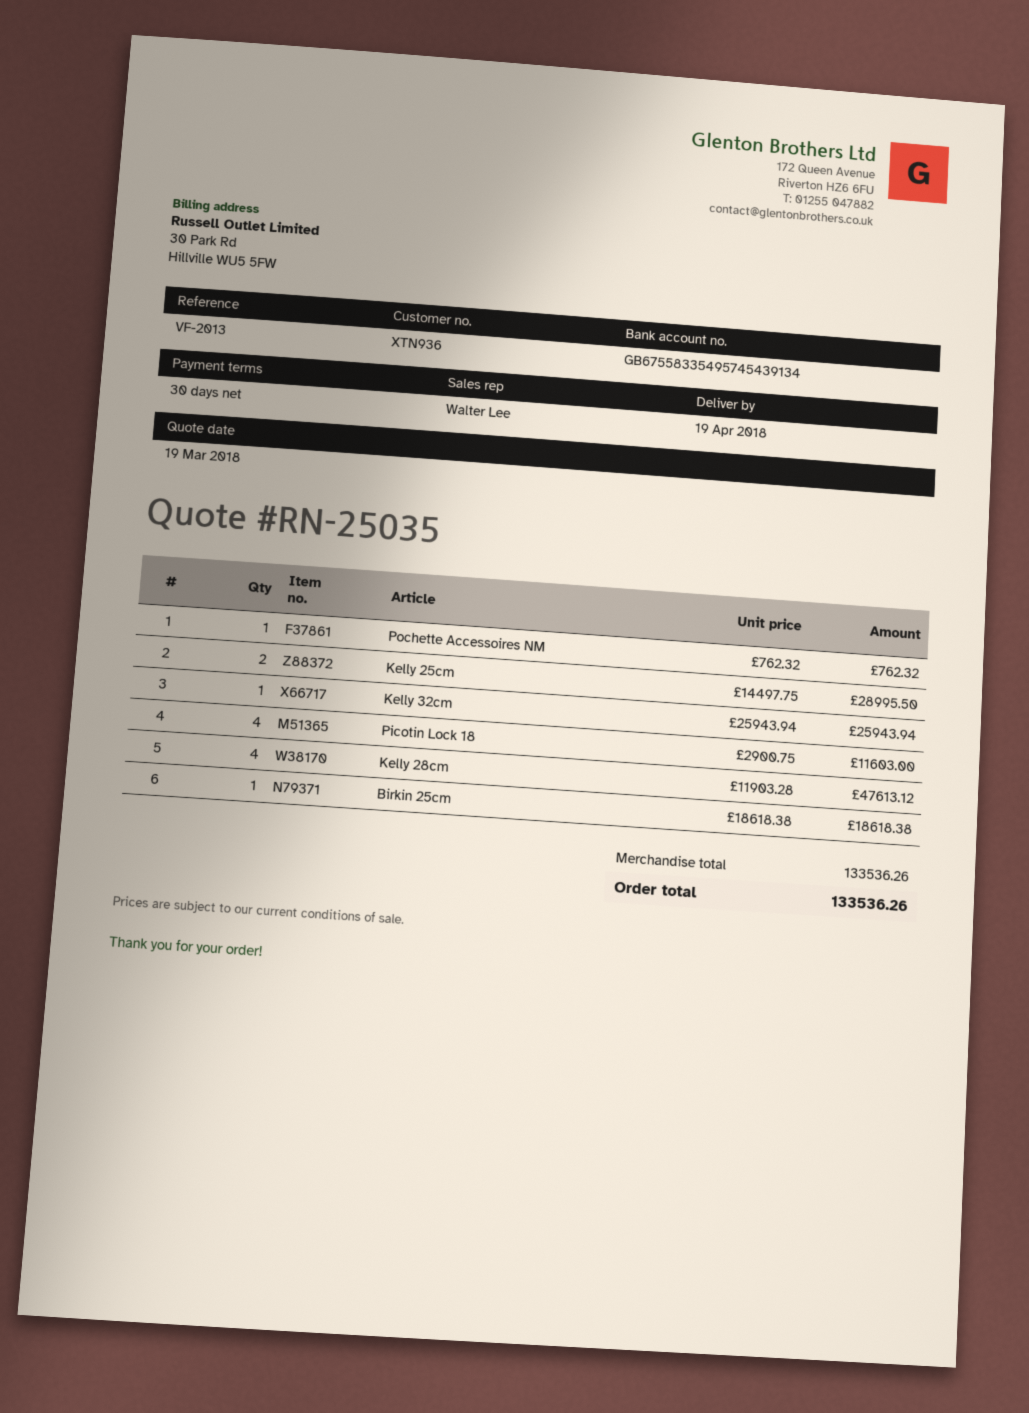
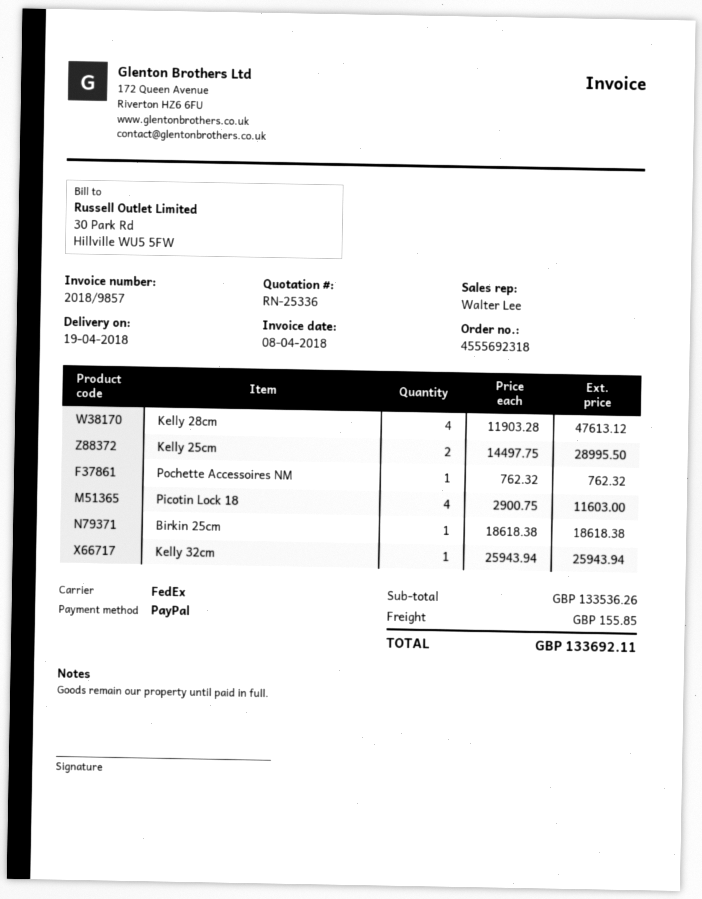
quote number: RN-25035 -> RN-25336
shipping: none -> 155.85
total: 133536.26 -> 133692.11

